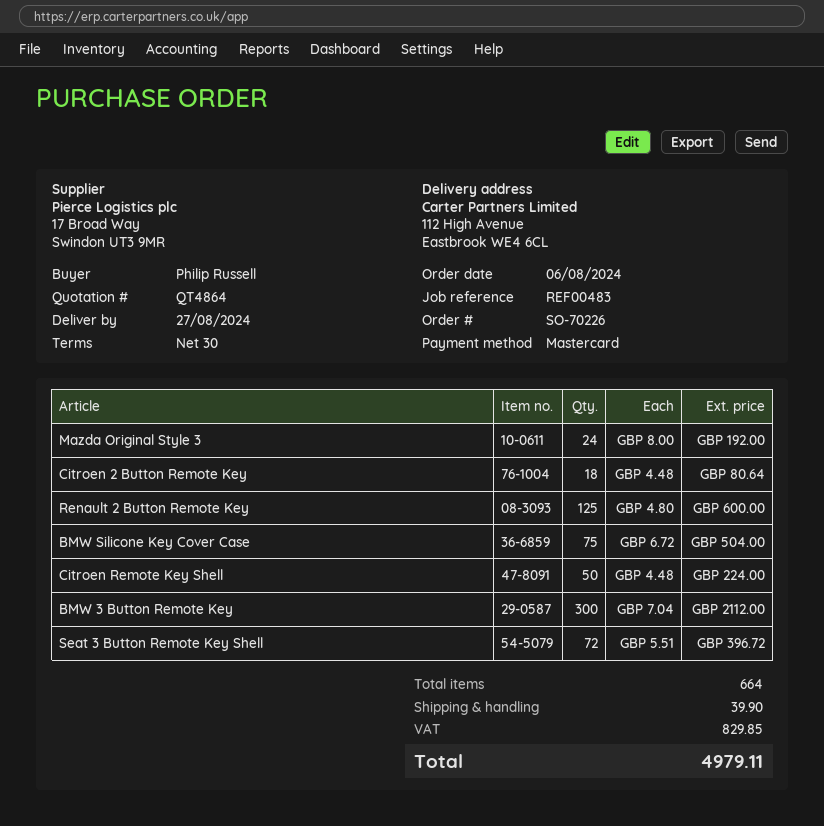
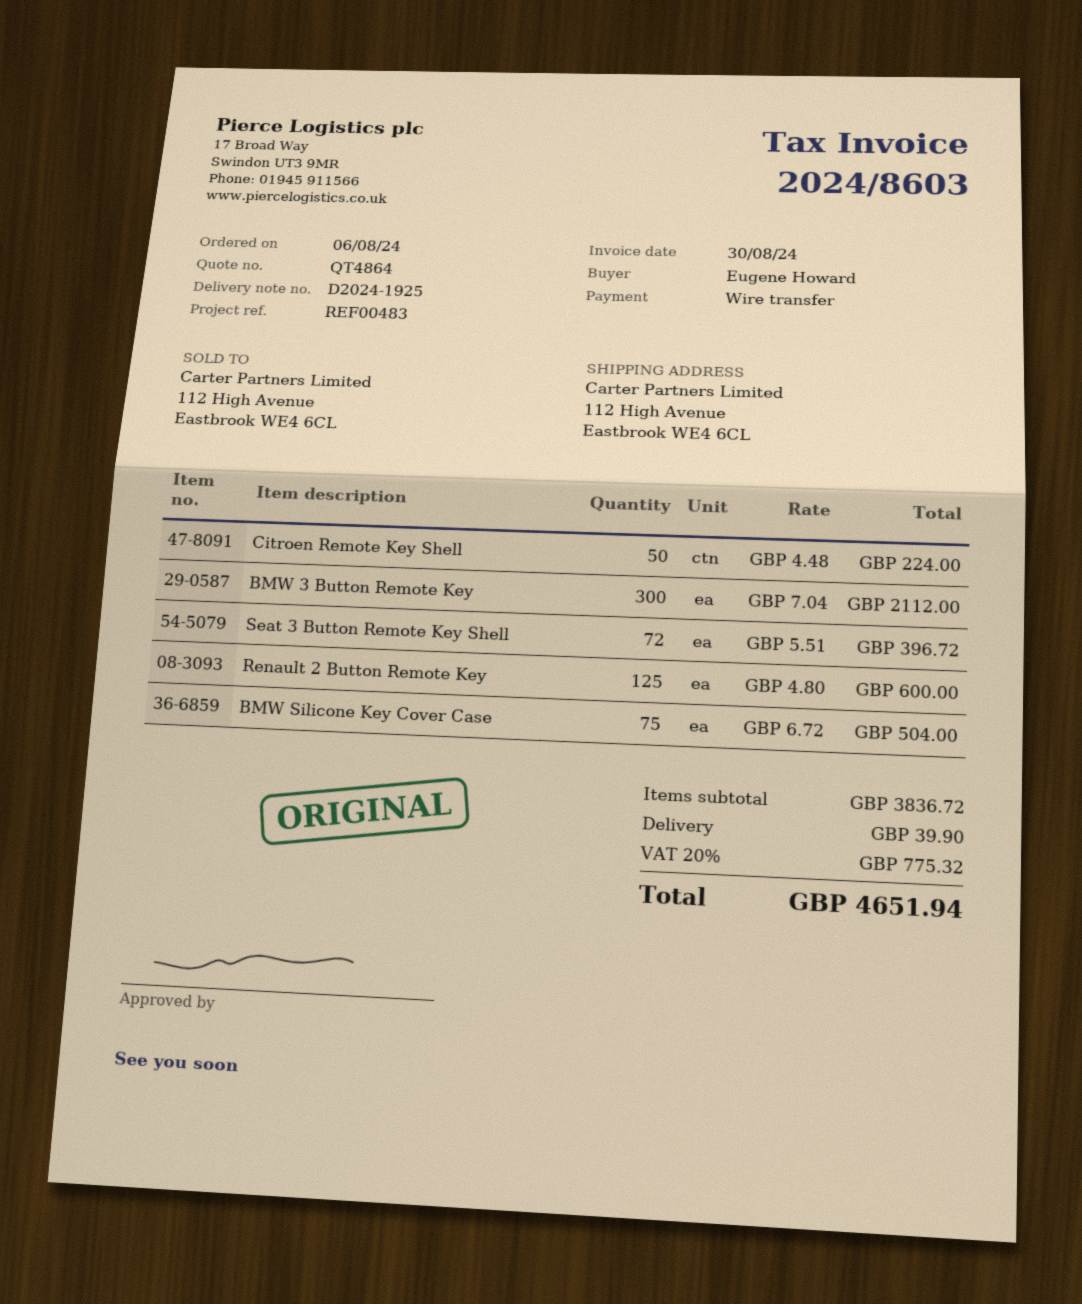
ordered by: Philip Russell -> Eugene Howard
payment method: Mastercard -> bank transfer
Mazda Original Style 3: 24 x 8.00 = 192.00 -> none
Citroen 2 Button Remote Key: 18 x 4.48 = 80.64 -> none
tax: 829.85 -> 775.32
total: 4979.11 -> 4651.94

